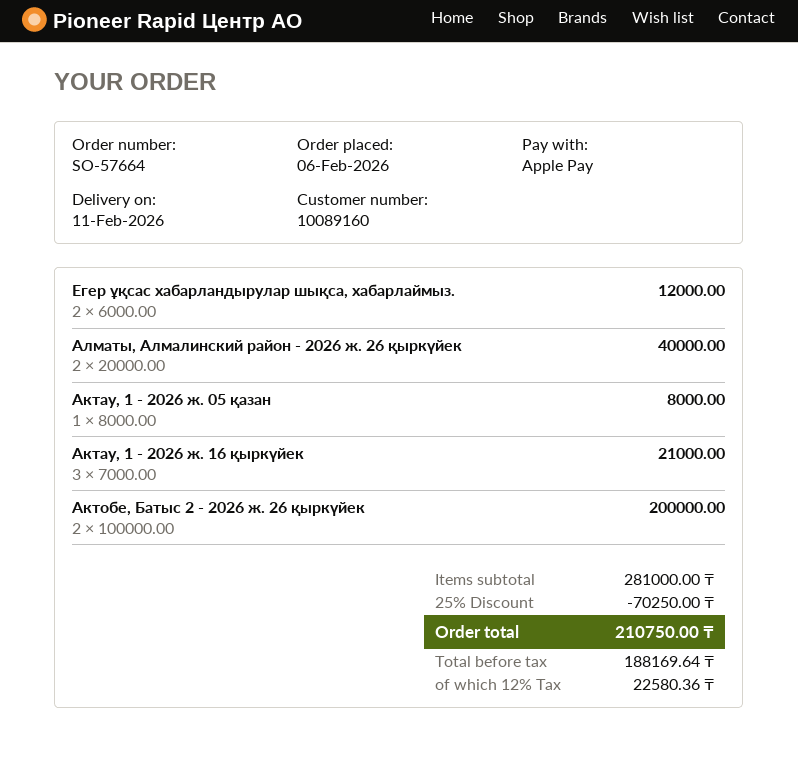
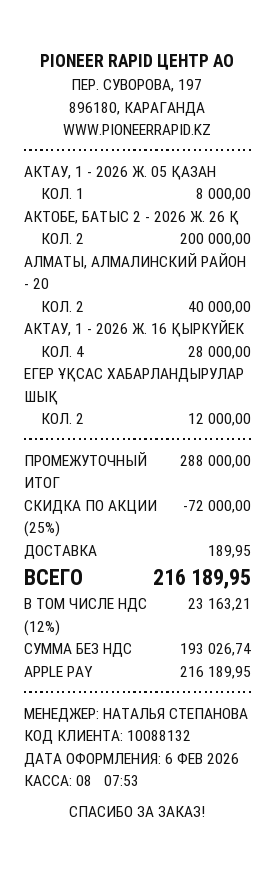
customer number: 10089160 -> 10088132
Актау, 1 - 2026 ж. 16 қыркүйек: 3 for 21000.00 -> 4 for 28000.00
subtotal: 281000.00 -> 288000.00
discount: 25% = 70250.00 -> 25% = 72000.00
shipping: none -> 189.95
net: 188169.64 -> 193026.74
tax: 12% = 22580.36 -> 12% = 23163.21
total: 210750.00 -> 216189.95

